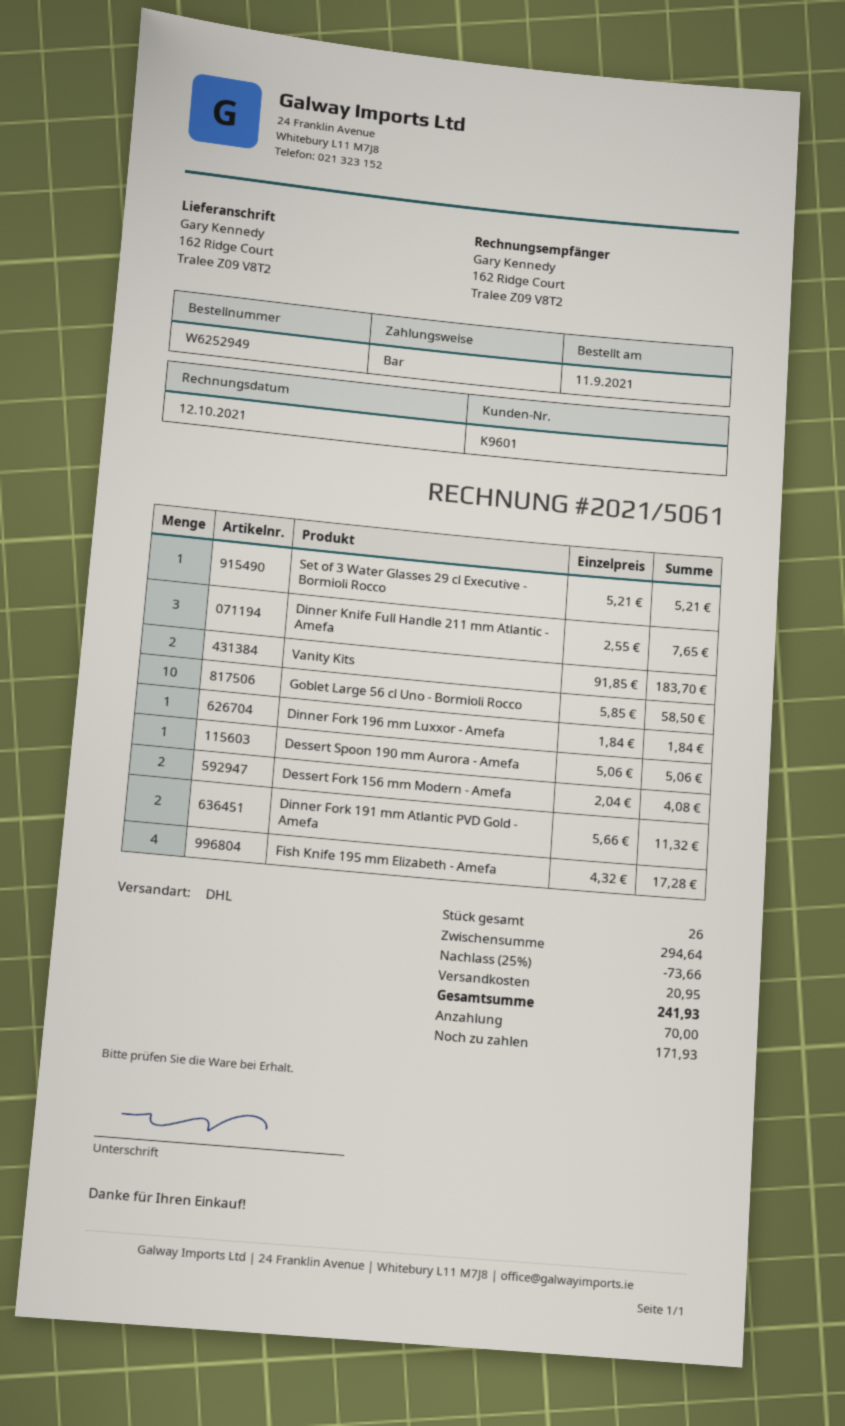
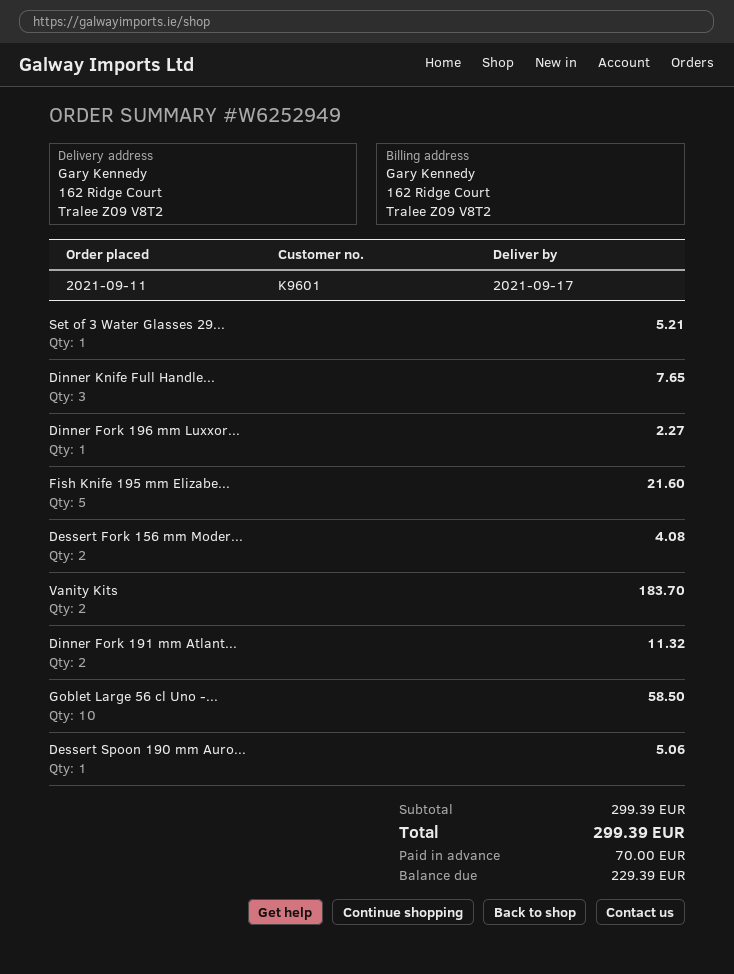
Dinner Fork 196 mm Luxxor - Amefa: 1 for 1.84 -> 1 for 2.27
Fish Knife 195 mm Elizabeth - Amefa: 4 for 17.28 -> 5 for 21.60
subtotal: 294.64 -> 299.39
discount: 25% = 73.66 -> none
shipping: 20.95 -> none
total: 241.93 -> 299.39
balance: 171.93 -> 229.39

